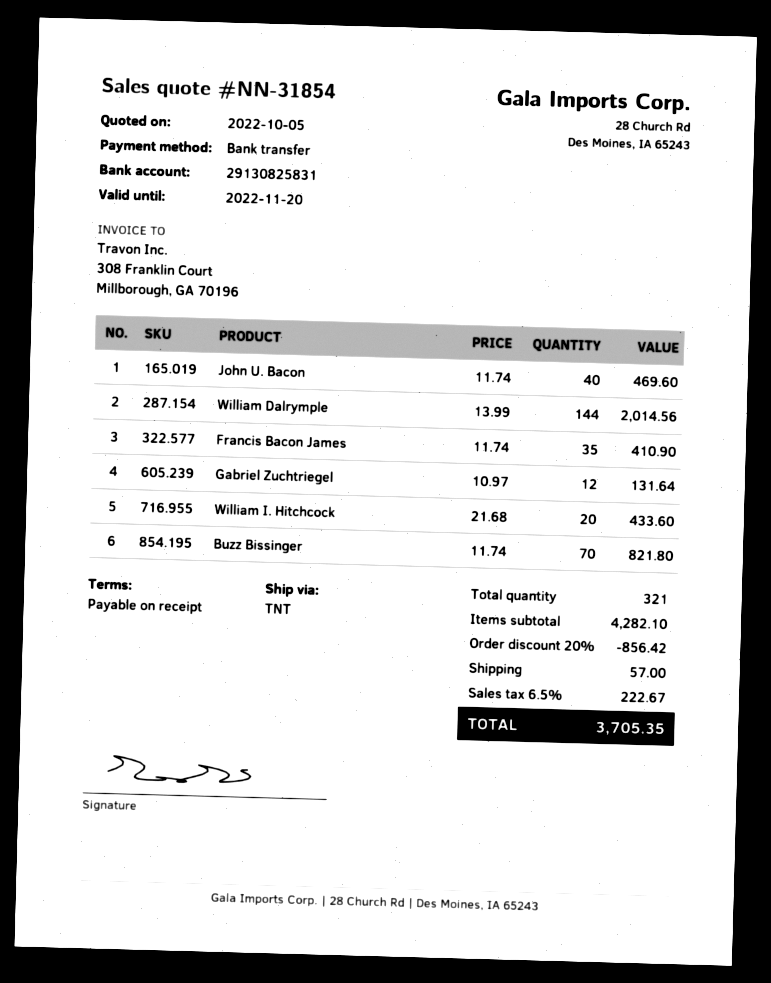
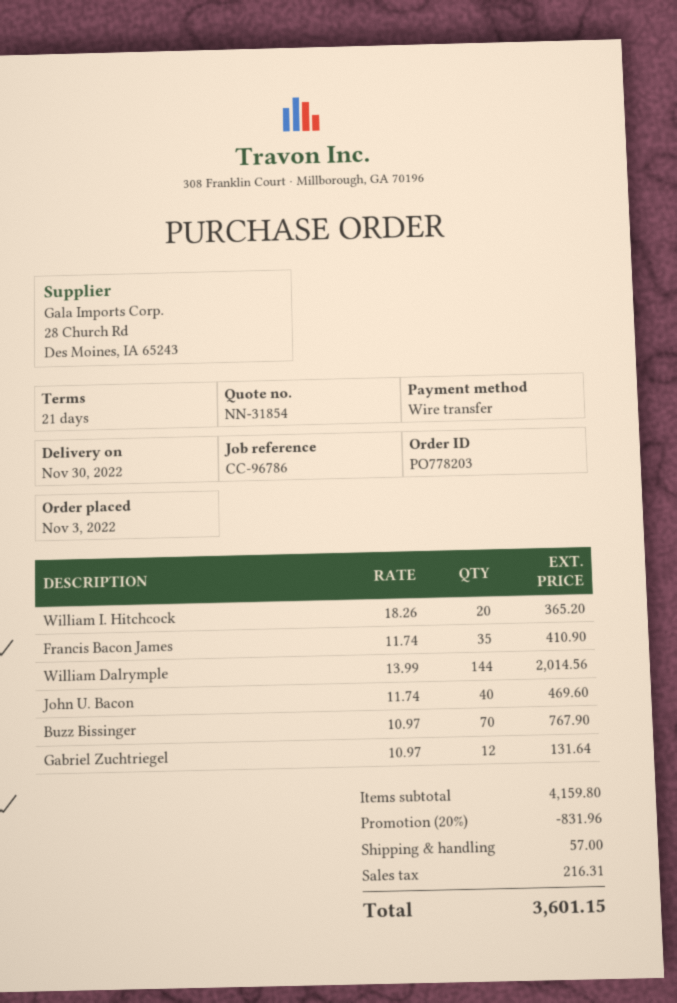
payment terms: on receipt -> 21 days
William I. Hitchcock: 20 x 21.68 = 433.60 -> 20 x 18.26 = 365.20
Buzz Bissinger: 70 x 11.74 = 821.80 -> 70 x 10.97 = 767.90
subtotal: 4282.10 -> 4159.80
discount: 20% = 856.42 -> 20% = 831.96
tax: 222.67 -> 216.31
total: 3705.35 -> 3601.15

